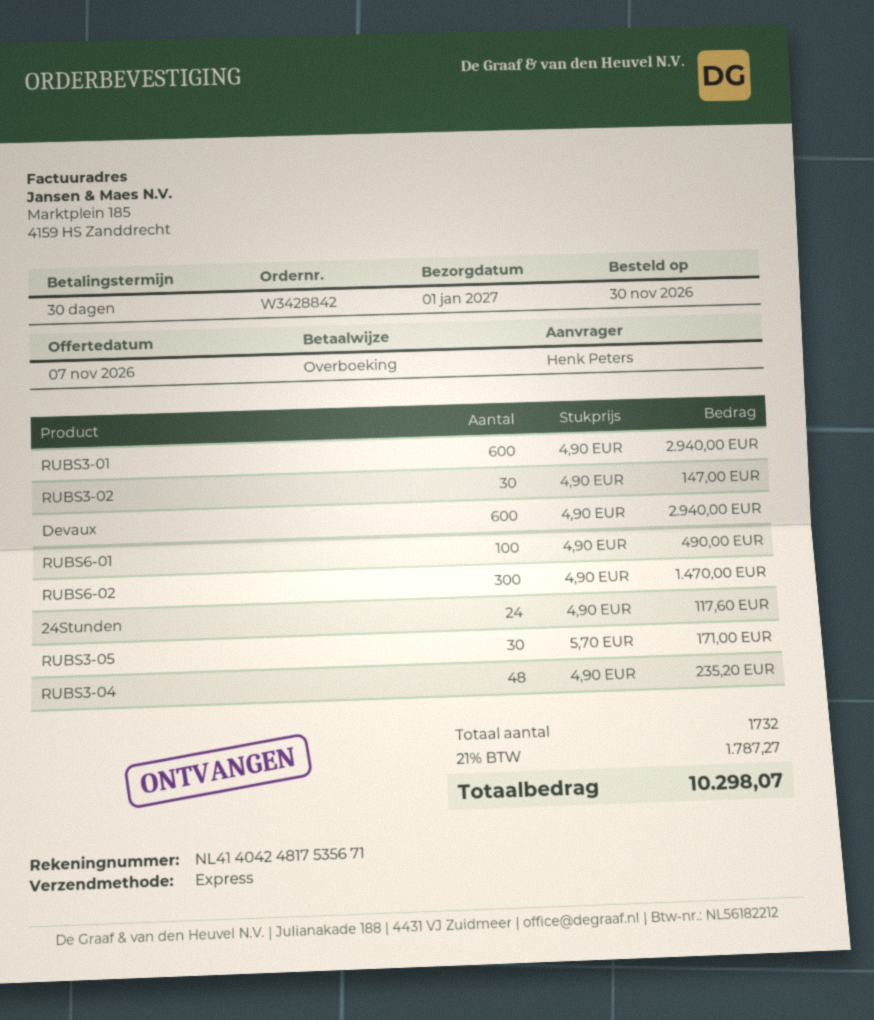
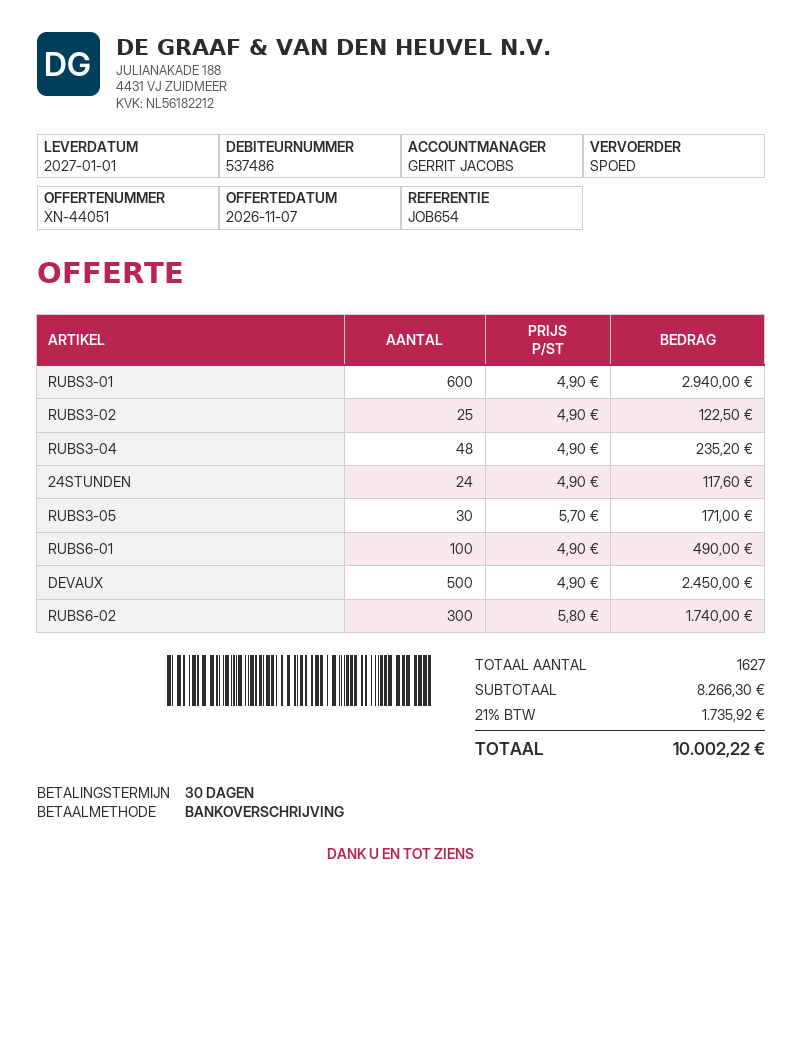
RUBS3-02: 30 x 4.90 = 147.00 -> 25 x 4.90 = 122.50
Devaux: 600 x 4.90 = 2940.00 -> 500 x 4.90 = 2450.00
RUBS6-02: 300 x 4.90 = 1470.00 -> 300 x 5.80 = 1740.00
total quantity: 1732 -> 1627
tax: 21% = 1787.27 -> 21% = 1735.92
total: 10298.07 -> 10002.22

